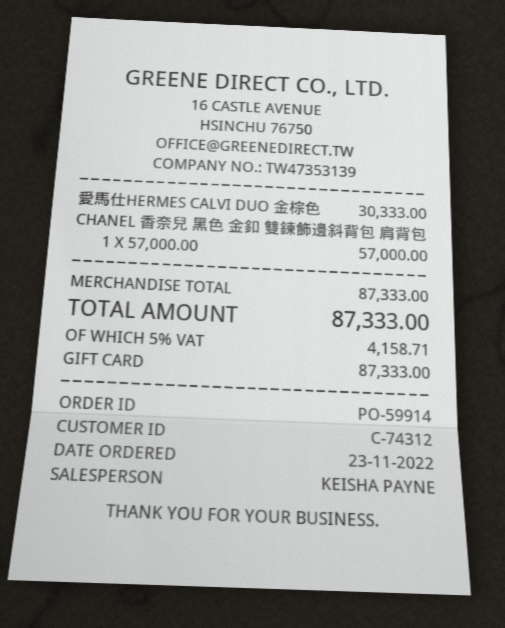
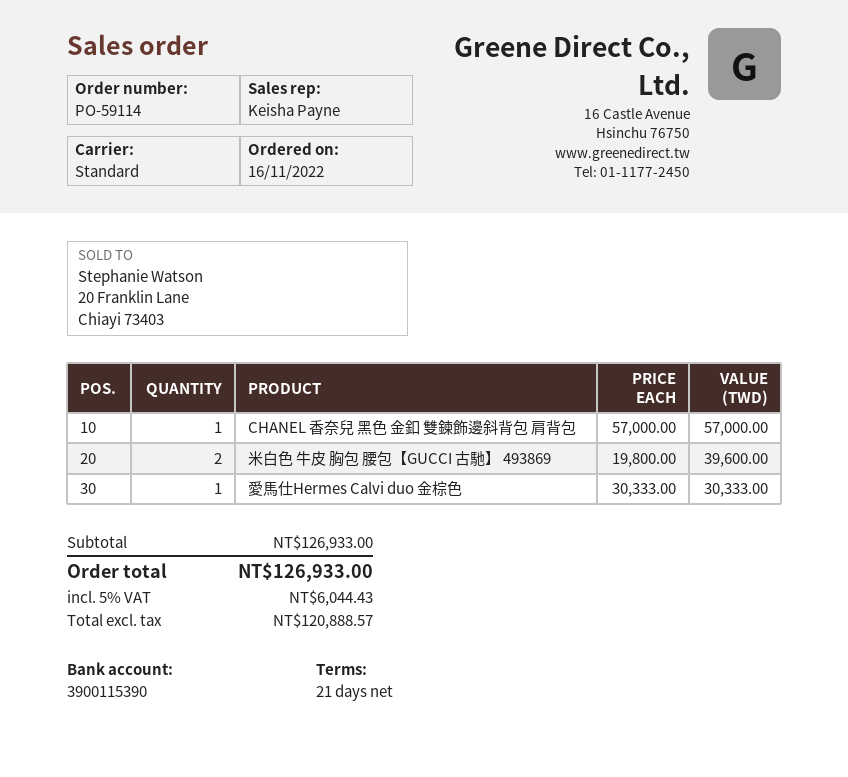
order number: PO-59914 -> PO-59114
order date: 2022-11-23 -> 2022-11-16
米白色 牛皮 胸包 腰包【GUCCI 古馳】 493869: none -> 2 x 19800.00 = 39600.00
subtotal: 87333.00 -> 126933.00
tax: 5% = 4158.71 -> 5% = 6044.43
total: 87333.00 -> 126933.00

